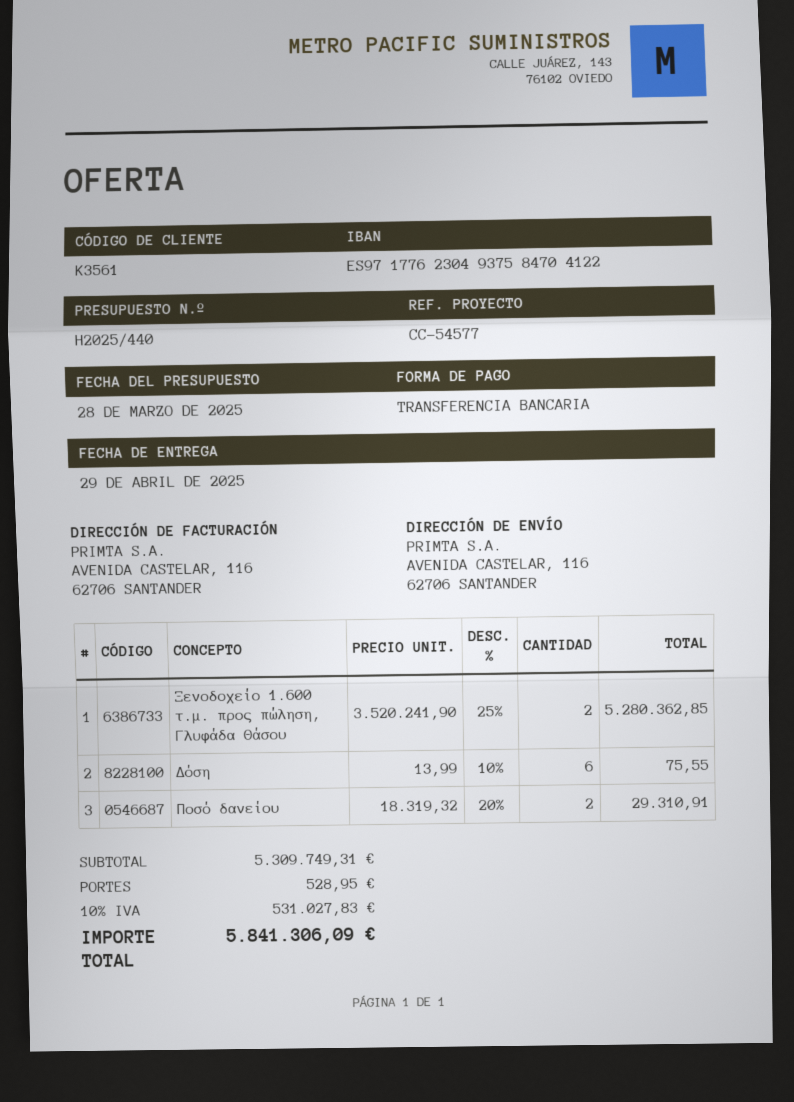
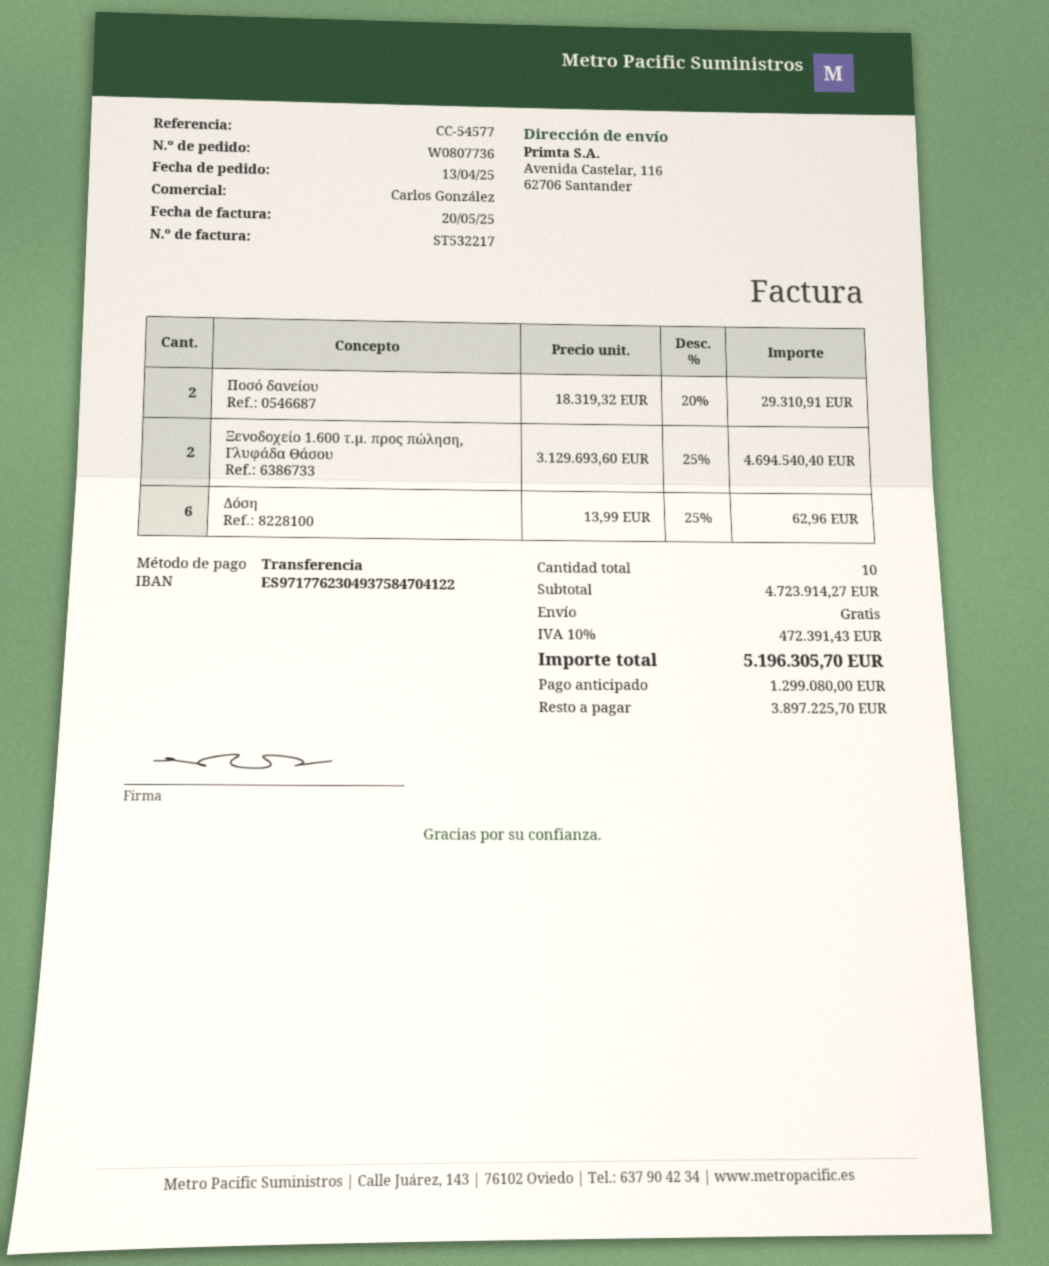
Ξενοδοχείο 1.600 τ.μ. προς πώληση, Γλυφάδα Θάσου: 2 x 3520241.90 - 25% = 5280362.85 -> 2 x 3129693.60 - 25% = 4694540.40
Δόση: 6 x 13.99 - 10% = 75.55 -> 6 x 13.99 - 25% = 62.96
subtotal: 5309749.31 -> 4723914.27
shipping: 528.95 -> 0.00
tax: 10% = 531027.83 -> 10% = 472391.43
total: 5841306.09 -> 5196305.70

